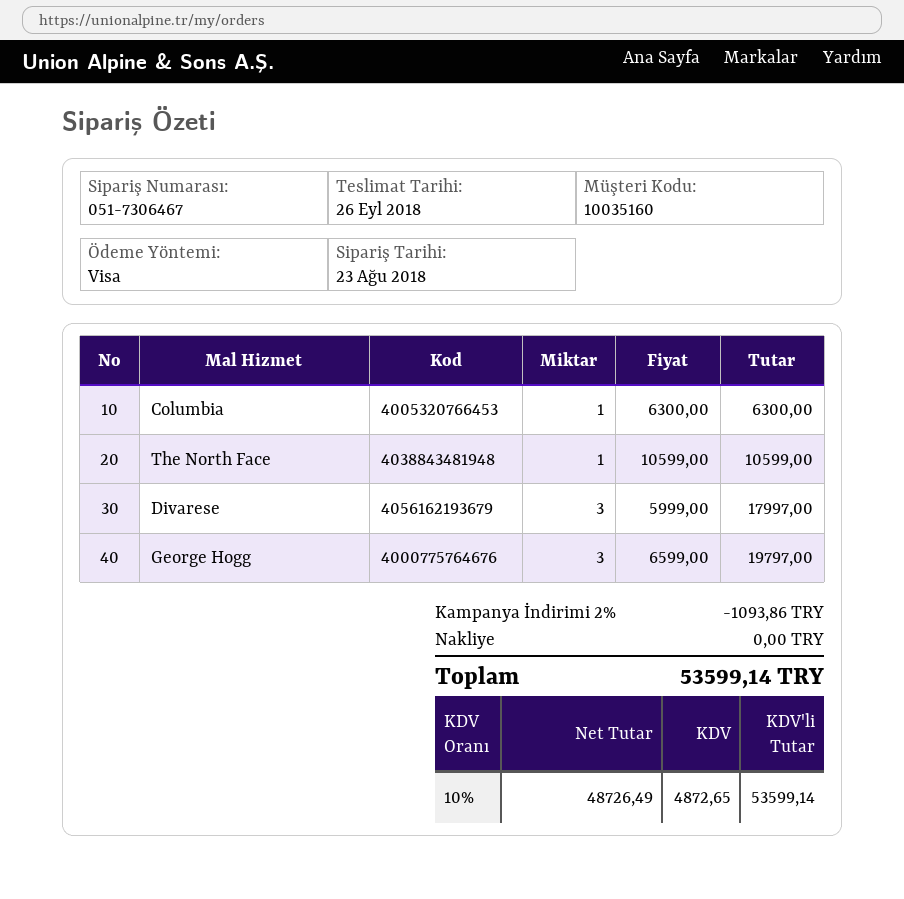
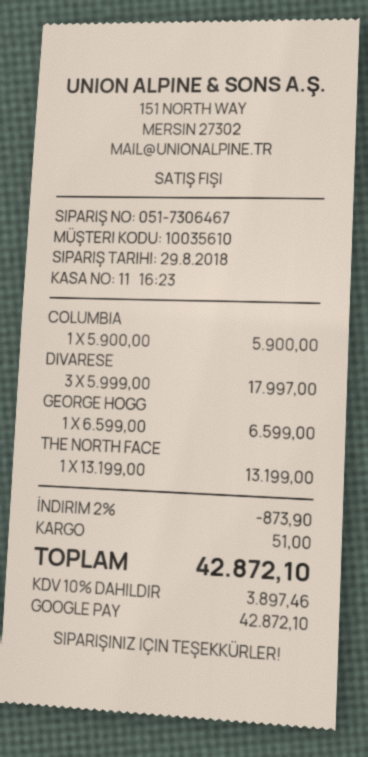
order date: 2018-08-23 -> 2018-08-29
customer number: 10035160 -> 10035610
payment method: Visa -> Google Pay
Columbia: 1 x 6300.00 = 6300.00 -> 1 x 5900.00 = 5900.00
The North Face: 1 x 10599.00 = 10599.00 -> 1 x 13199.00 = 13199.00
George Hogg: 3 x 6599.00 = 19797.00 -> 1 x 6599.00 = 6599.00
discount: 2% = 1093.86 -> 2% = 873.90
shipping: 0.00 -> 51.00
tax: 10% = 4872.65 -> 10% = 3897.46
total: 53599.14 -> 42872.10

